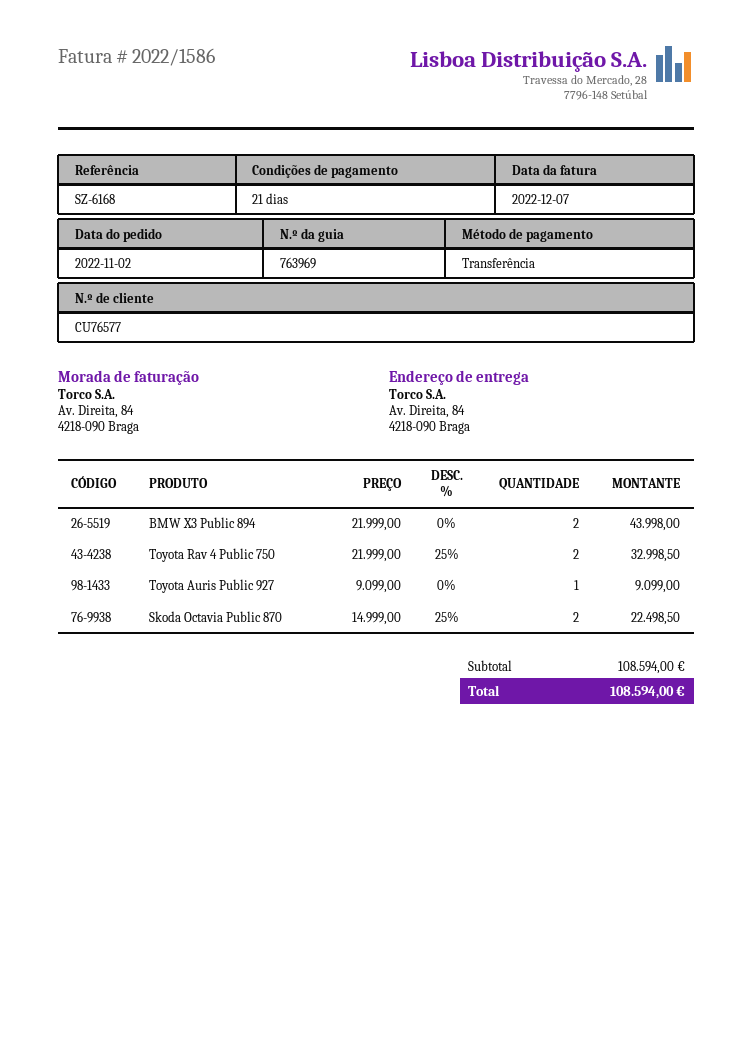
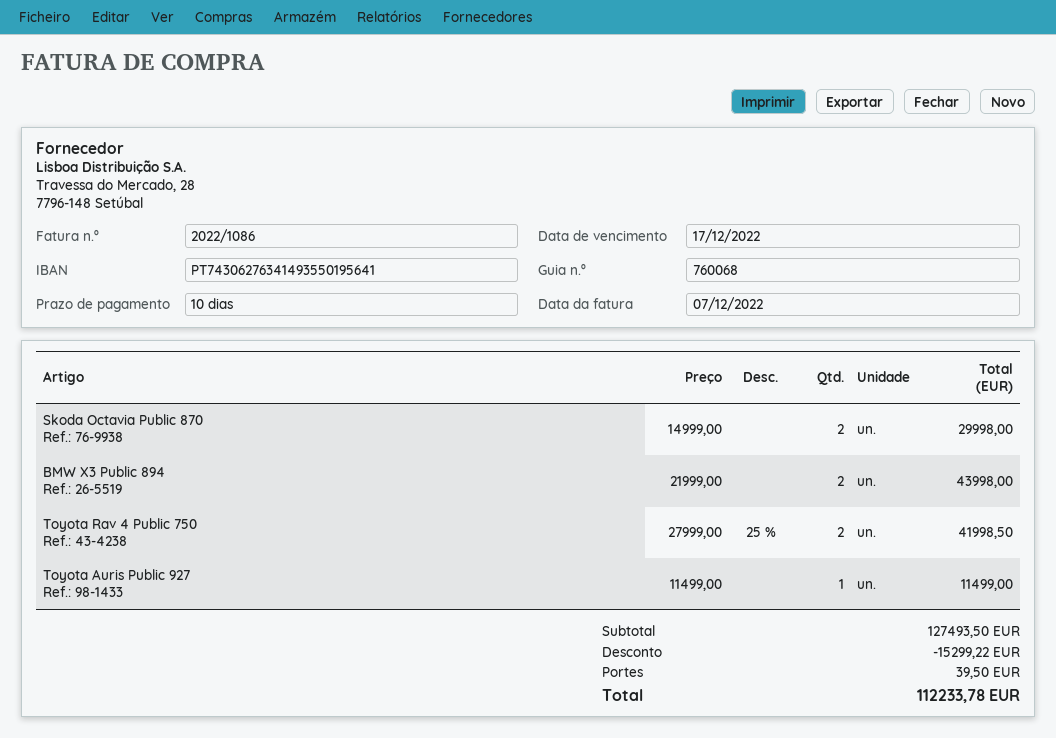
delivery note number: 763969 -> 760068
invoice number: 2022/1586 -> 2022/1086
payment terms: 21 days -> 10 days
Toyota Rav 4 Public 750: 2 x 21999.00 - 25% = 32998.50 -> 2 x 27999.00 - 25% = 41998.50
Toyota Auris Public 927: 1 x 9099.00 = 9099.00 -> 1 x 11499.00 = 11499.00
Skoda Octavia Public 870: 2 x 14999.00 - 25% = 22498.50 -> 2 x 14999.00 = 29998.00
subtotal: 108594.00 -> 127493.50
discount: none -> 15299.22
shipping: none -> 39.50
total: 108594.00 -> 112233.78

